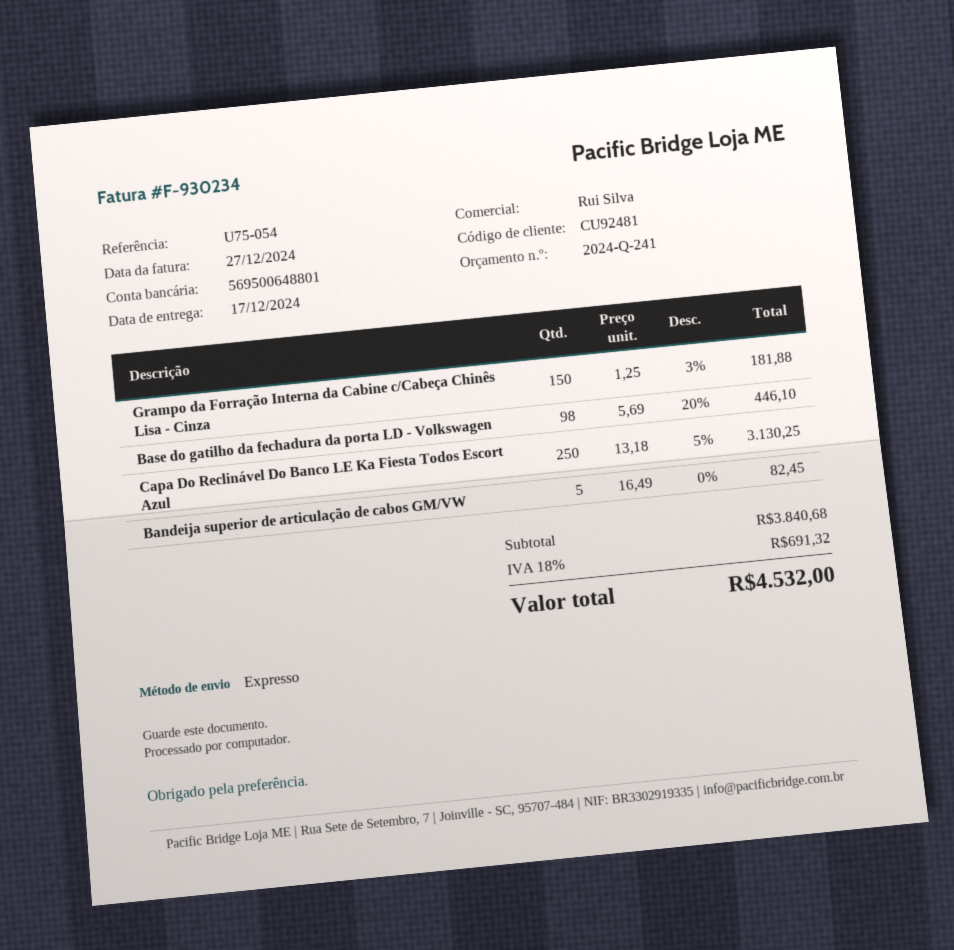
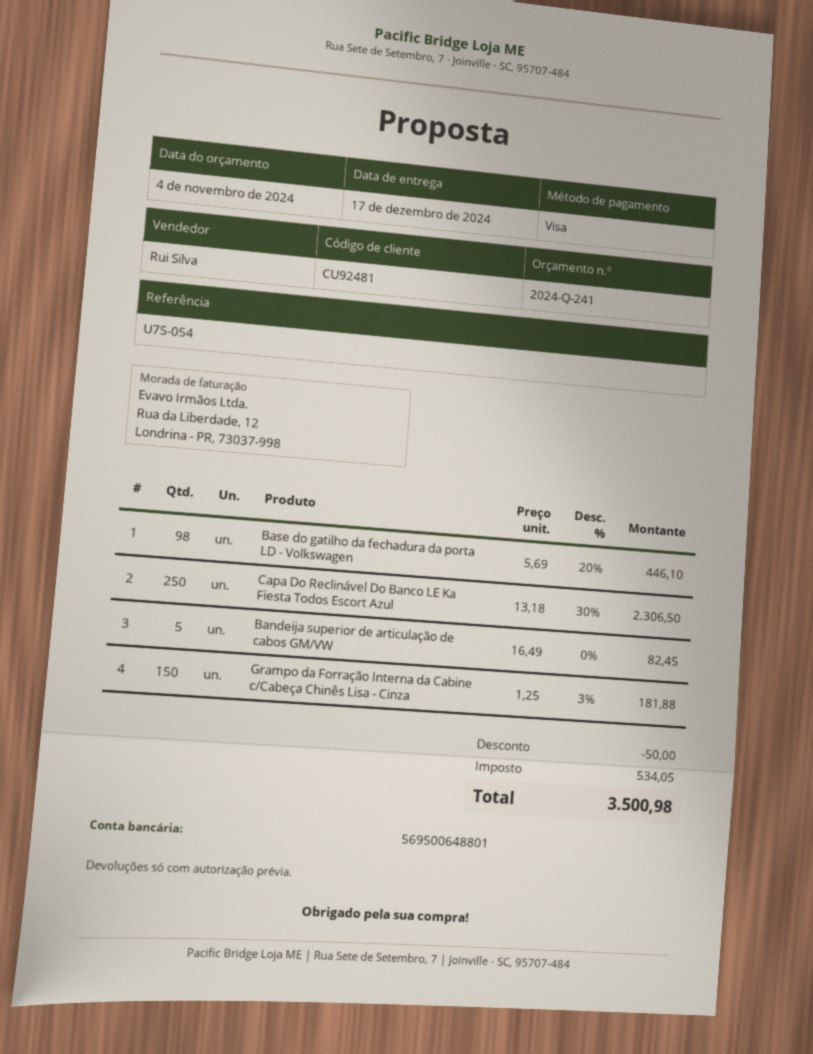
Capa Do Reclinável Do Banco LE Ka Fiesta Todos Escort Azul: 250 x 13.18 - 5% = 3130.25 -> 250 x 13.18 - 30% = 2306.50
discount: none -> 50.00
tax: 691.32 -> 534.05
total: 4532.00 -> 3500.98

